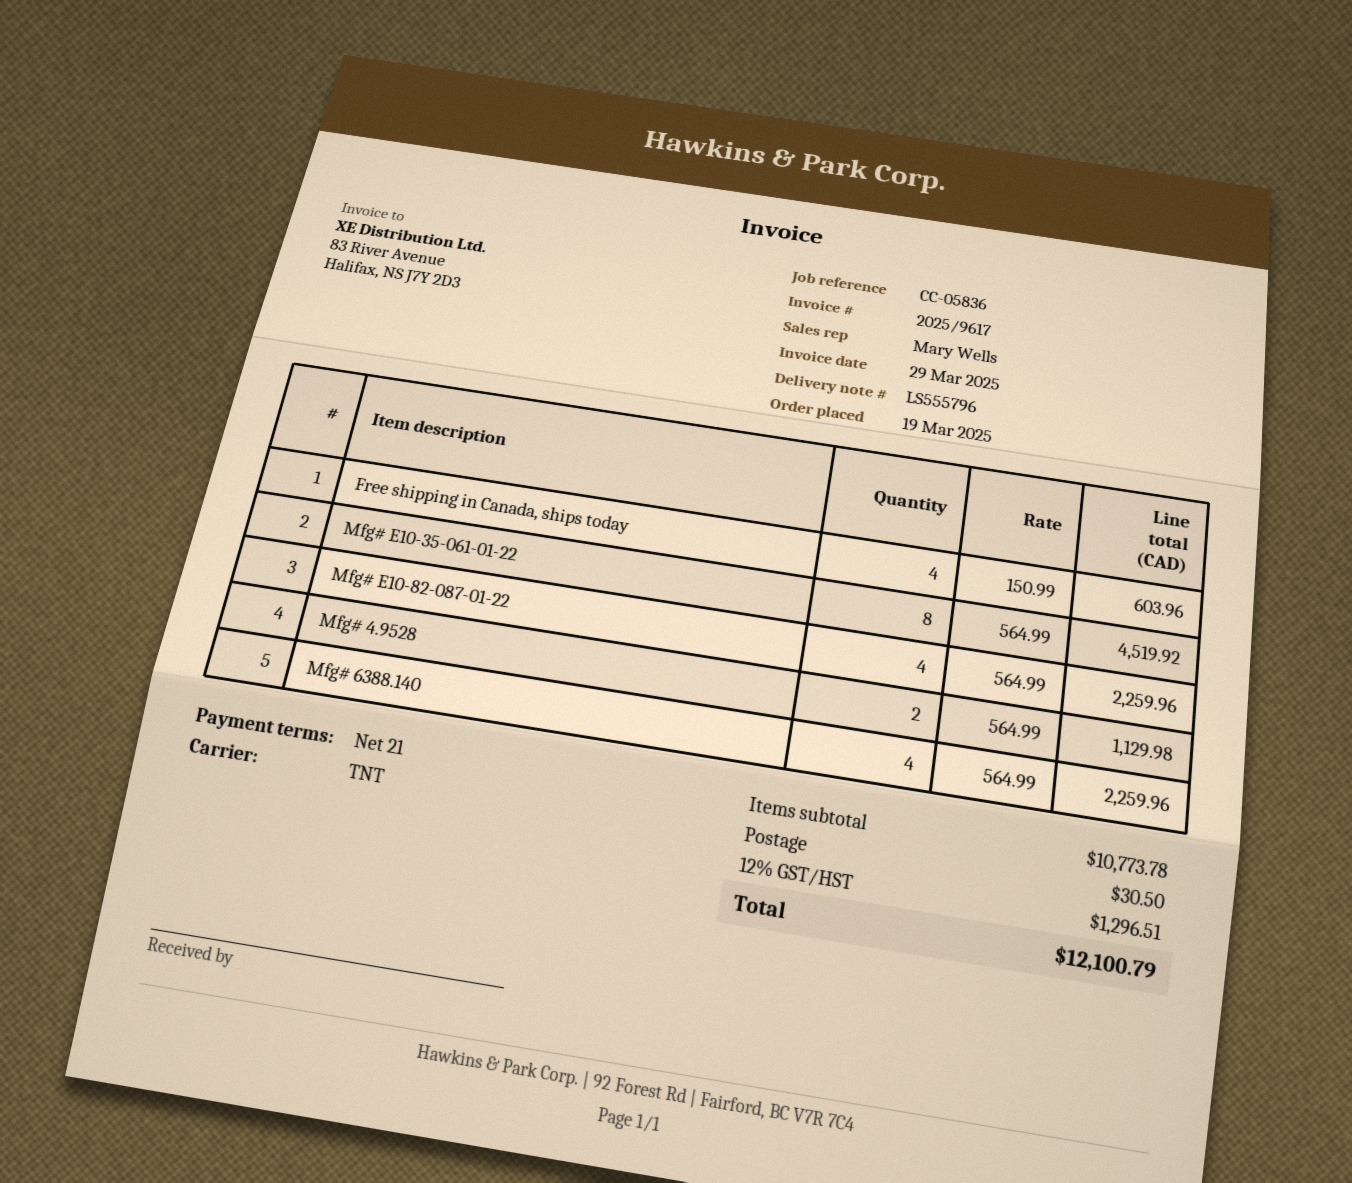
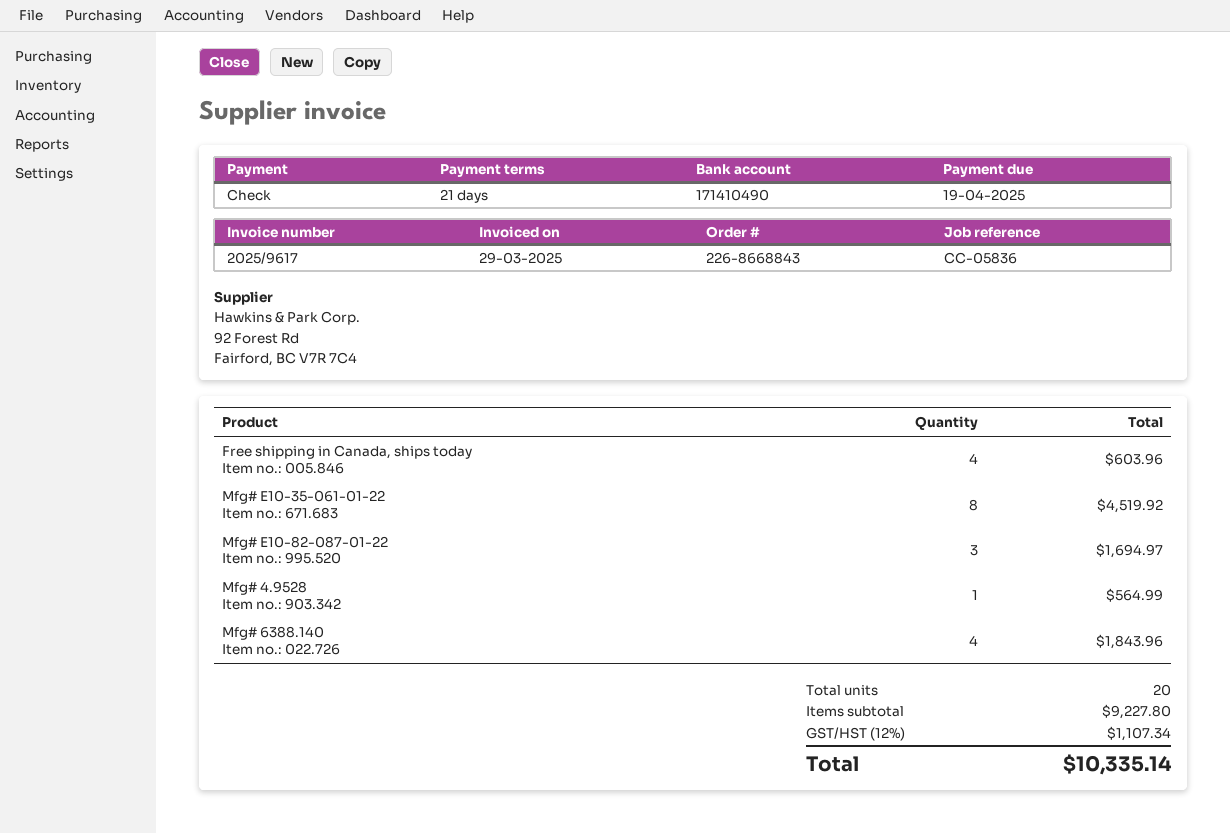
Mfg# E10-82-087-01-22: 4 for 2259.96 -> 3 for 1694.97
Mfg# 4.9528: 2 for 1129.98 -> 1 for 564.99
Mfg# 6388.140: 4 for 2259.96 -> 4 for 1843.96
subtotal: 10773.78 -> 9227.80
shipping: 30.50 -> none
tax: 12% = 1296.51 -> 12% = 1107.34
total: 12100.79 -> 10335.14

